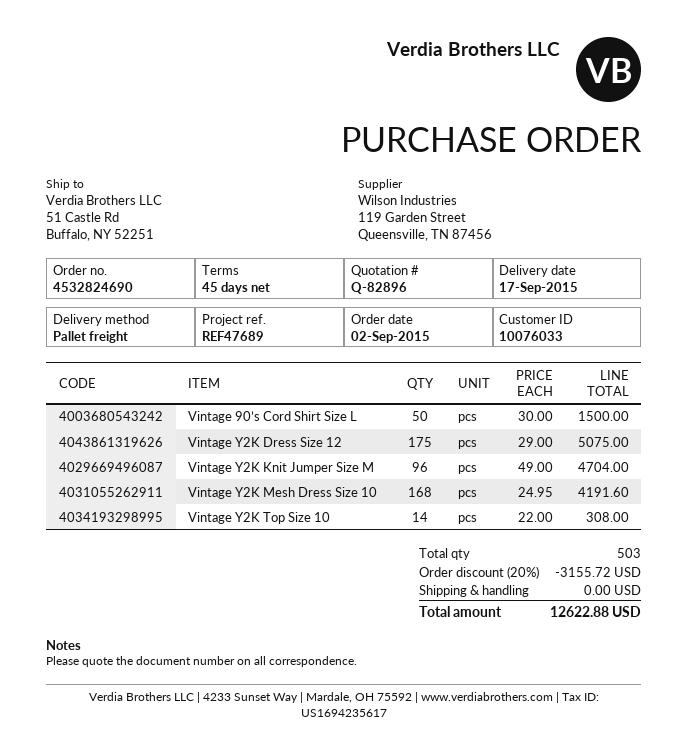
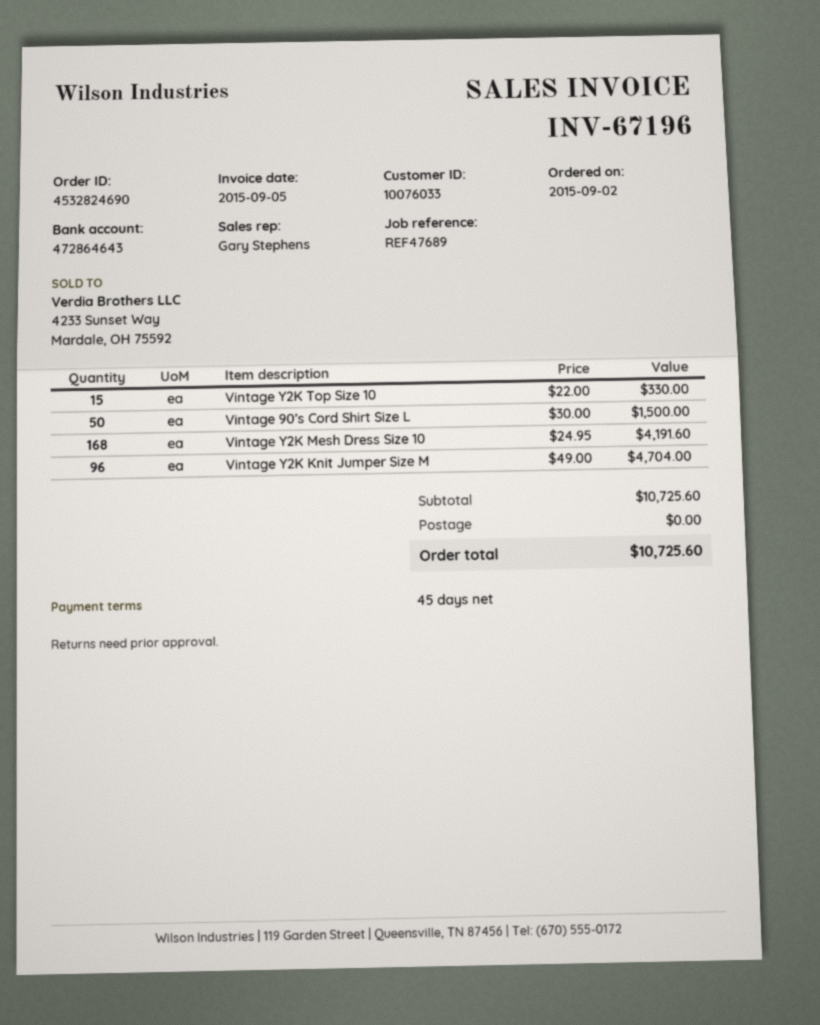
Vintage Y2K Dress Size 12: 175 x 29.00 = 5075.00 -> none
Vintage Y2K Top Size 10: 14 x 22.00 = 308.00 -> 15 x 22.00 = 330.00
discount: 20% = 3155.72 -> none
total: 12622.88 -> 10725.60

